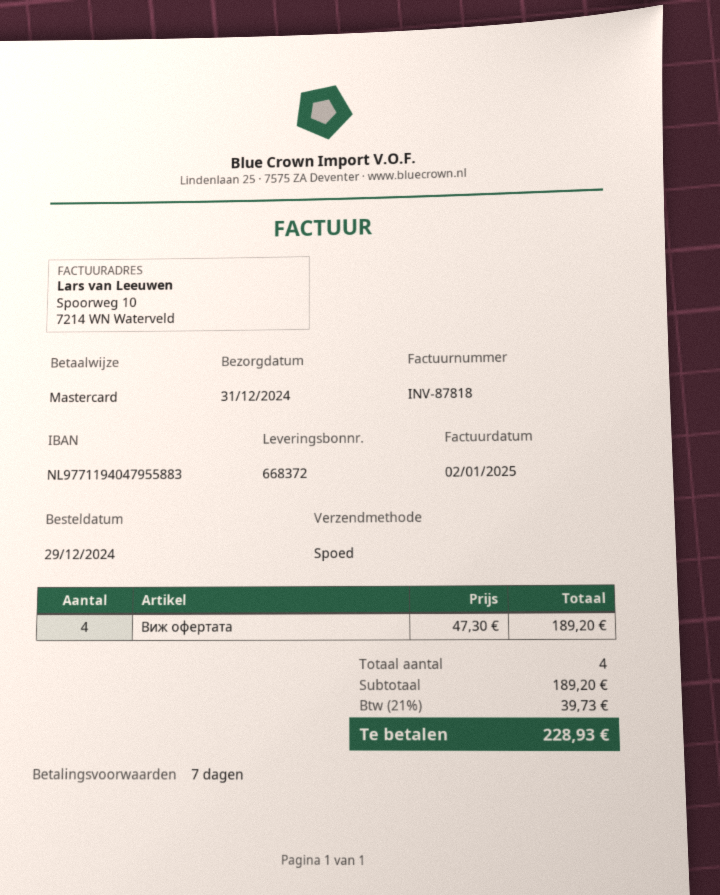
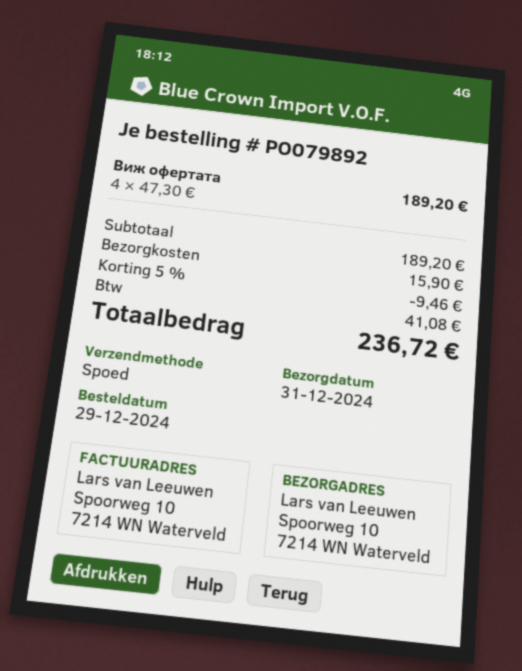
discount: none -> 5% = 9.46
shipping: none -> 15.90
tax: 39.73 -> 41.08
total: 228.93 -> 236.72

